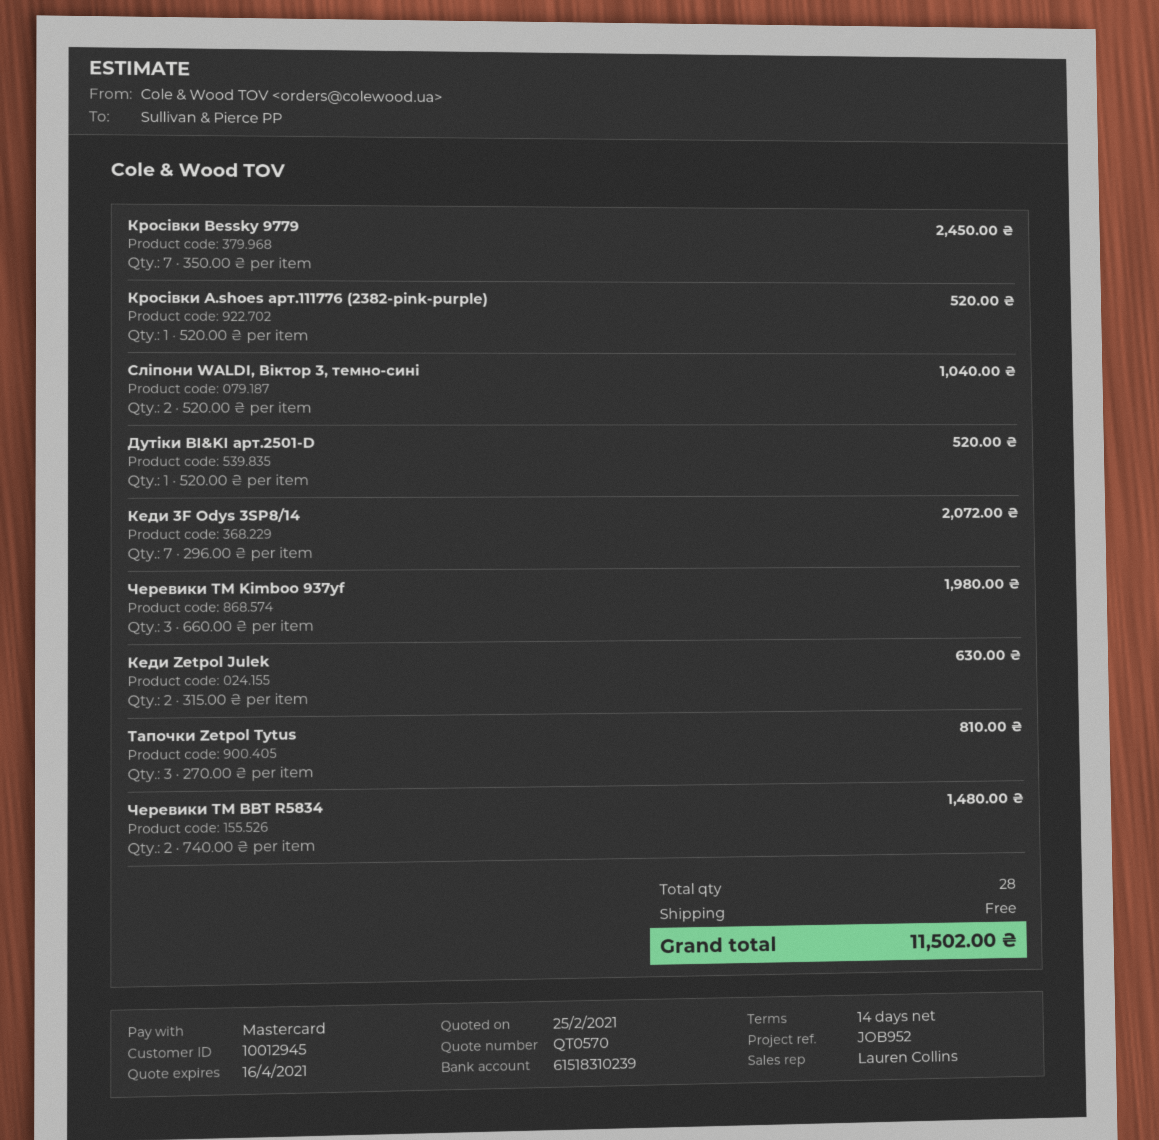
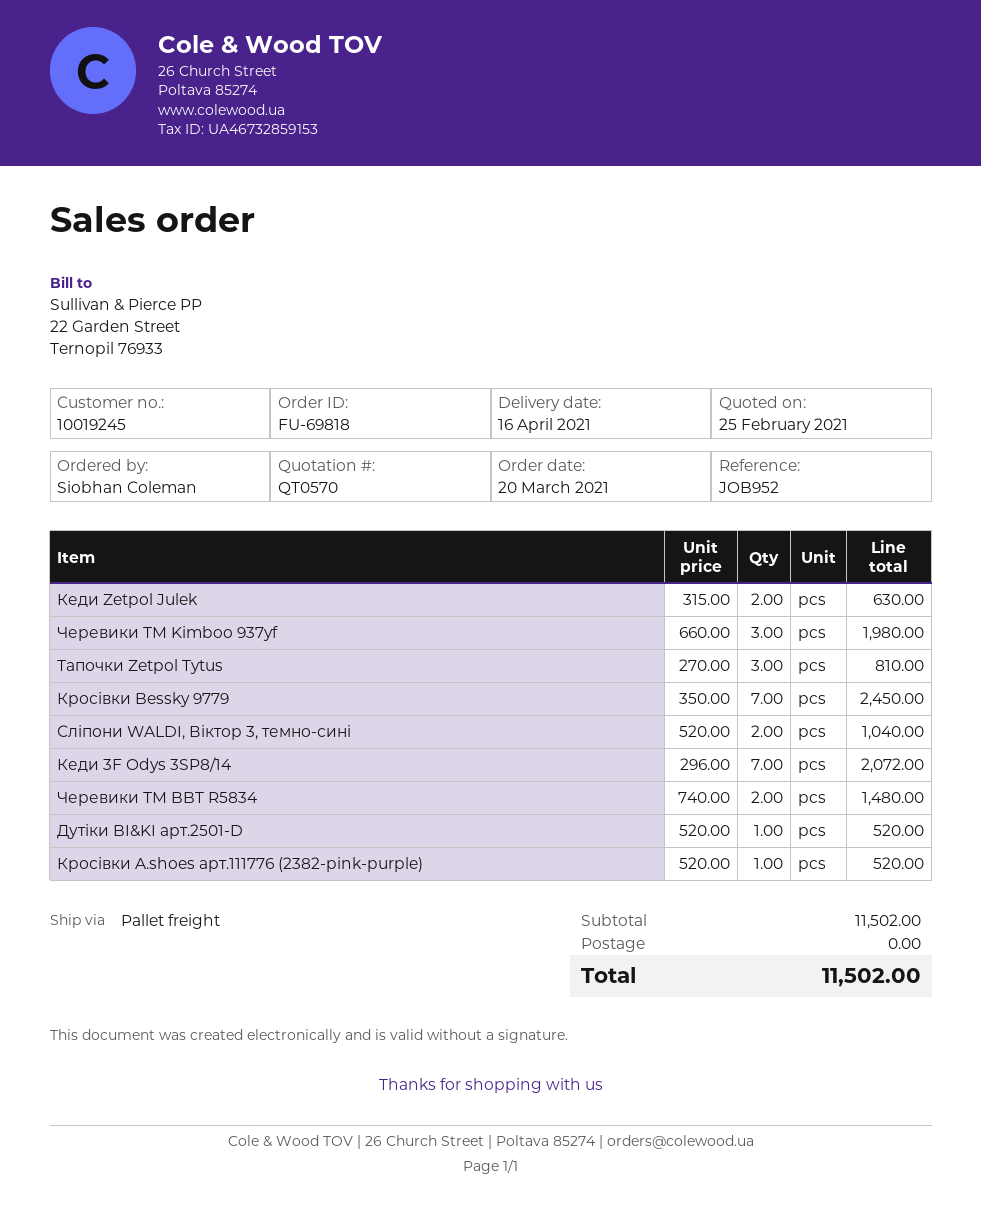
customer number: 10012945 -> 10019245

